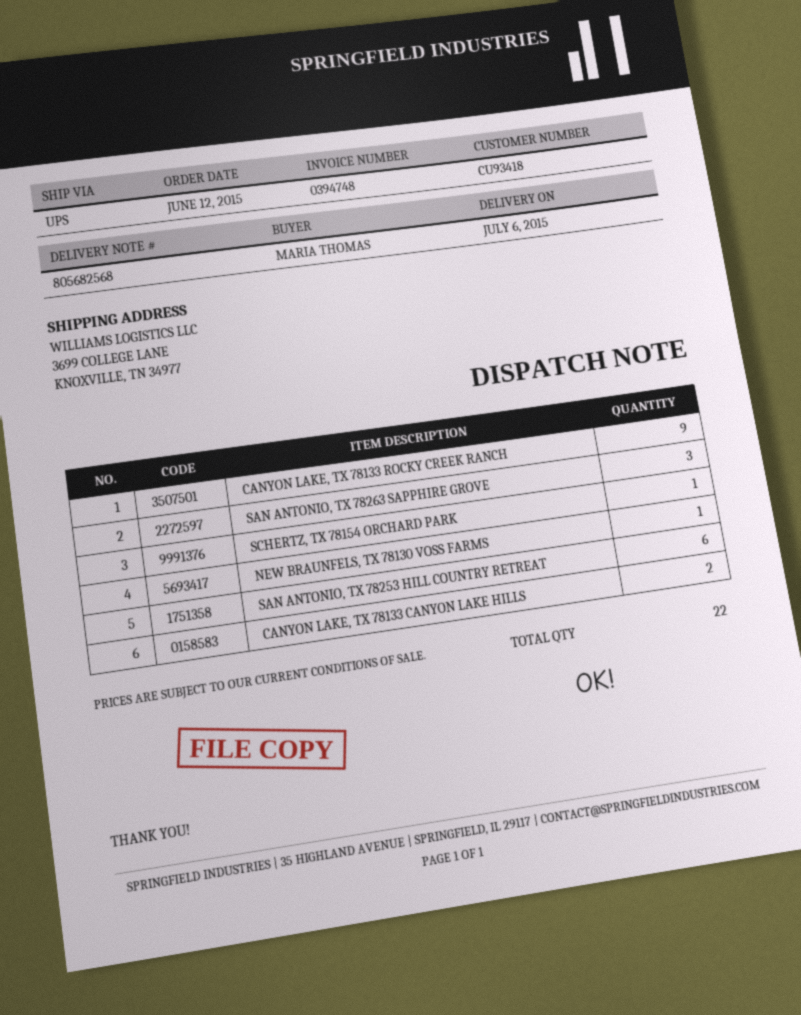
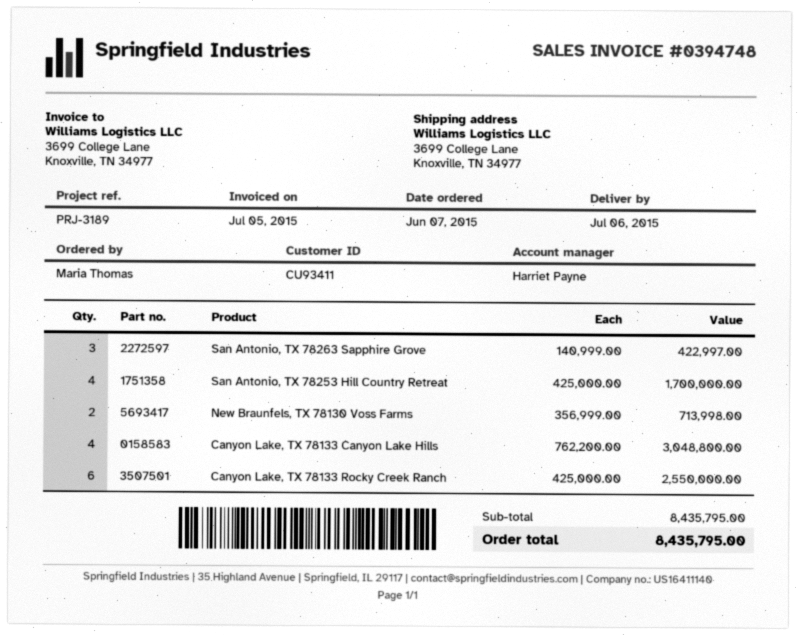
order date: 2015-06-12 -> 2015-06-07
customer number: CU93418 -> CU93411
CANYON LAKE, TX 78133 ROCKY CREEK RANCH: 9 -> 6
SCHERTZ, TX 78154 ORCHARD PARK: 1 -> none
NEW BRAUNFELS, TX 78130 VOSS FARMS: 1 -> 2
SAN ANTONIO, TX 78253 HILL COUNTRY RETREAT: 6 -> 4
CANYON LAKE, TX 78133 CANYON LAKE HILLS: 2 -> 4

